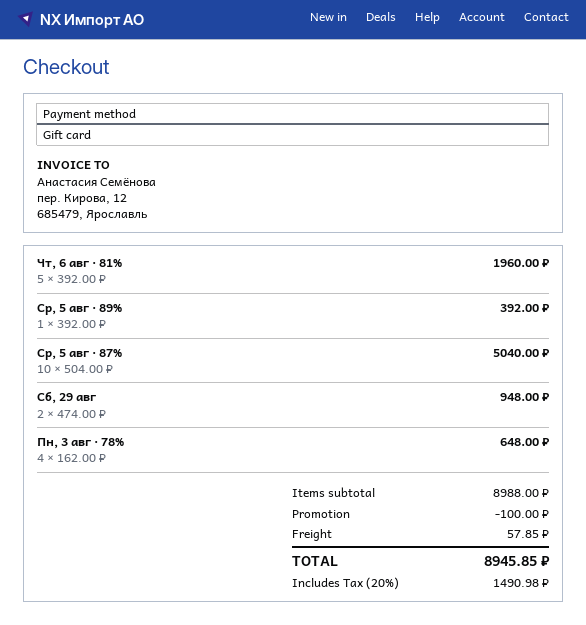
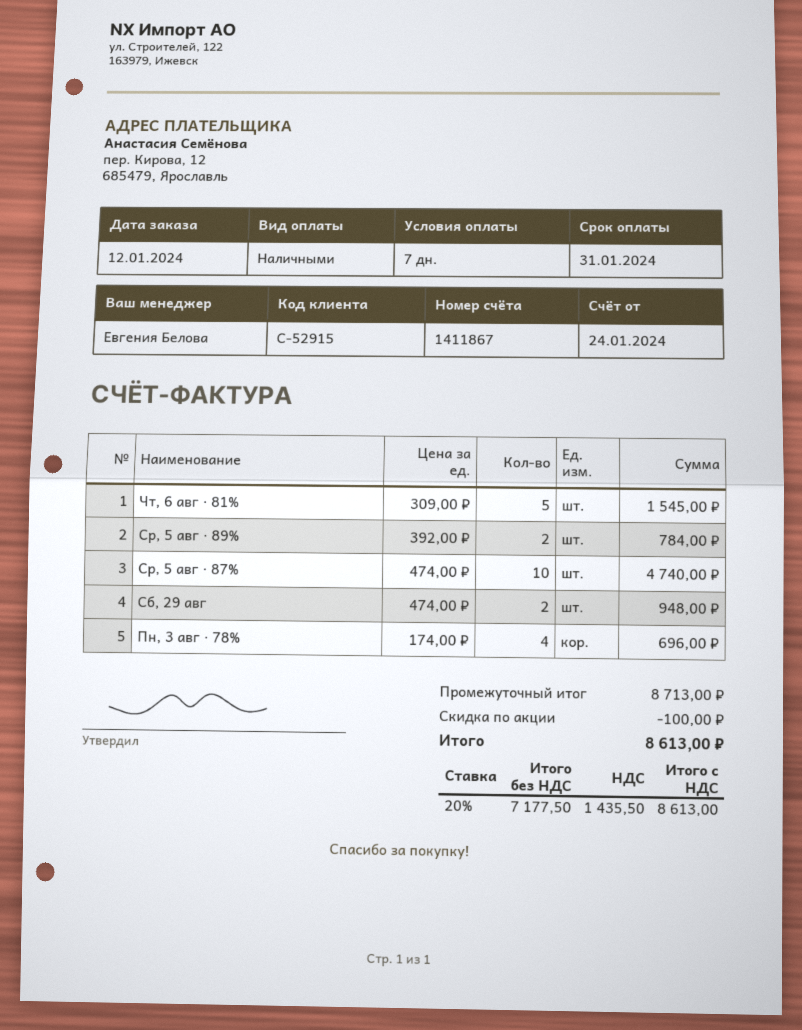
payment method: gift card -> cash
Чт, 6 авг · 81%: 5 x 392.00 = 1960.00 -> 5 x 309.00 = 1545.00
Ср, 5 авг · 89%: 1 x 392.00 = 392.00 -> 2 x 392.00 = 784.00
Ср, 5 авг · 87%: 10 x 504.00 = 5040.00 -> 10 x 474.00 = 4740.00
Пн, 3 авг · 78%: 4 x 162.00 = 648.00 -> 4 x 174.00 = 696.00
subtotal: 8988.00 -> 8713.00
shipping: 57.85 -> none
tax: 20% = 1490.98 -> 20% = 1435.50
total: 8945.85 -> 8613.00

